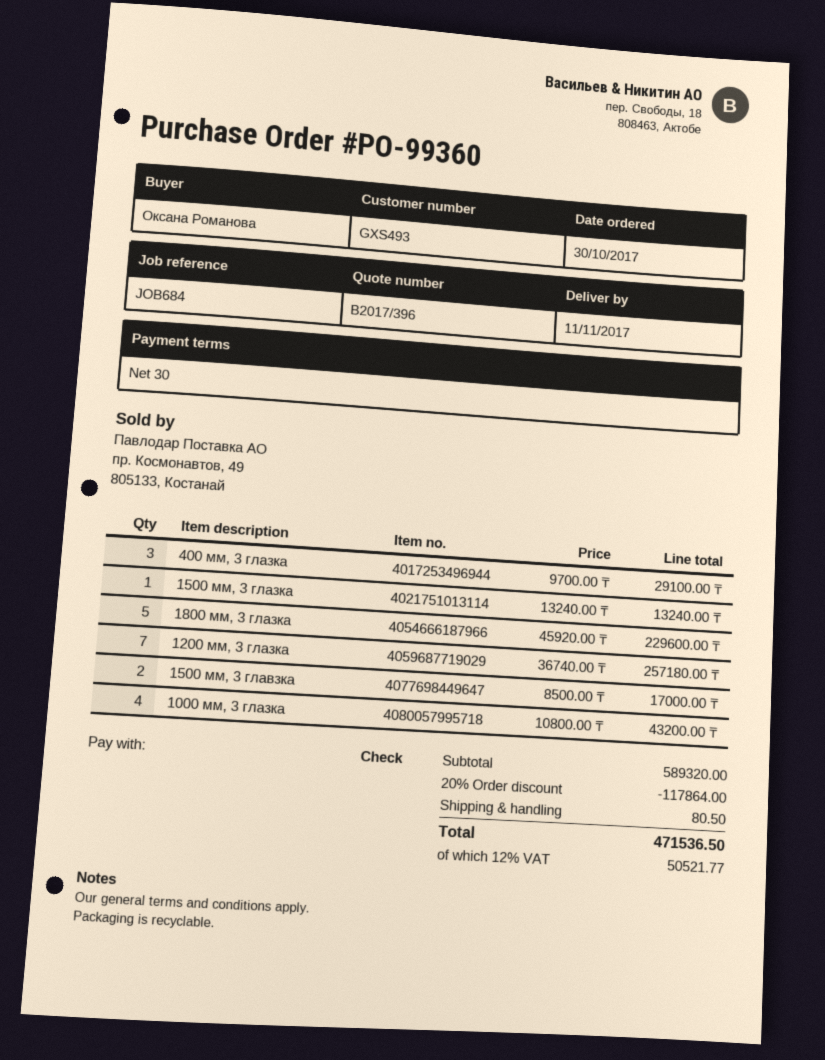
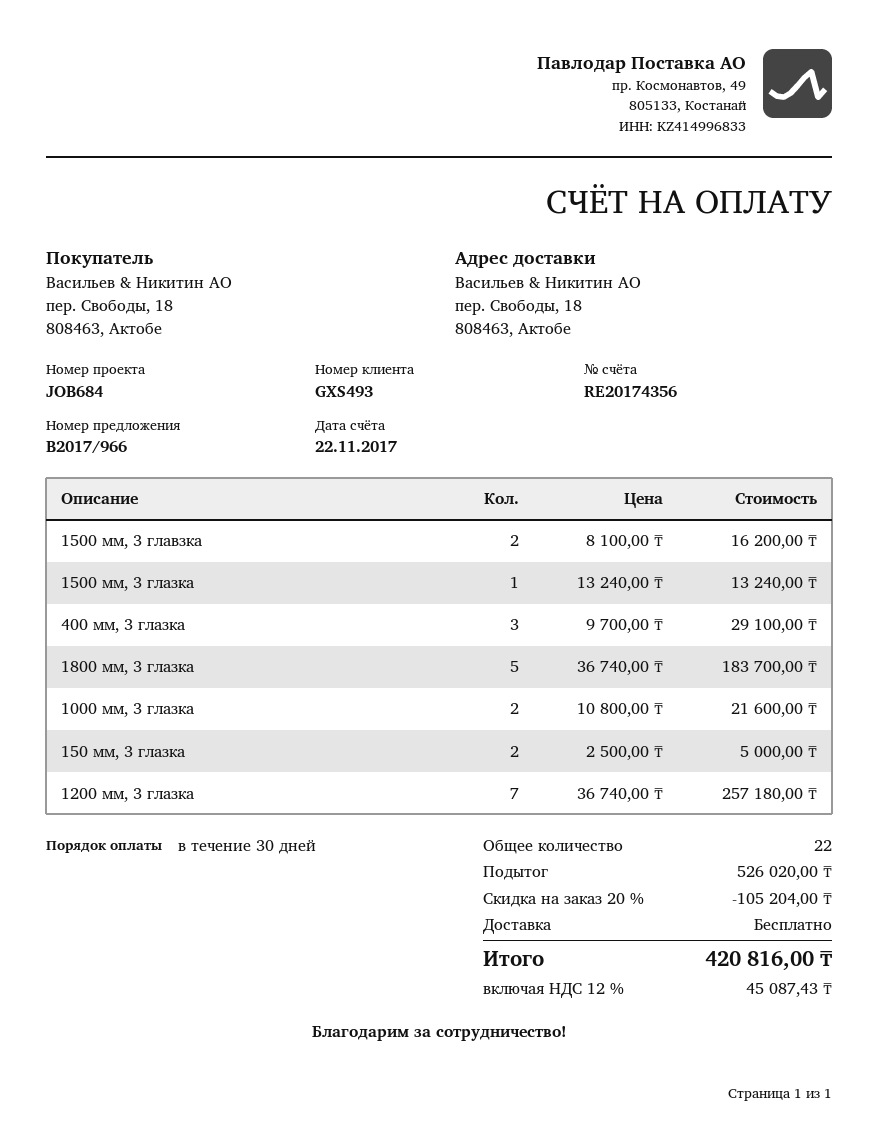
quote number: B2017/396 -> B2017/966
1800 мм, 3 глазка: 5 x 45920.00 = 229600.00 -> 5 x 36740.00 = 183700.00
1500 мм, 3 главзка: 2 x 8500.00 = 17000.00 -> 2 x 8100.00 = 16200.00
1000 мм, 3 глазка: 4 x 10800.00 = 43200.00 -> 2 x 10800.00 = 21600.00
150 мм, 3 глазка: none -> 2 x 2500.00 = 5000.00
subtotal: 589320.00 -> 526020.00
discount: 20% = 117864.00 -> 20% = 105204.00
shipping: 80.50 -> 0.00
tax: 12% = 50521.77 -> 12% = 45087.43
total: 471536.50 -> 420816.00

